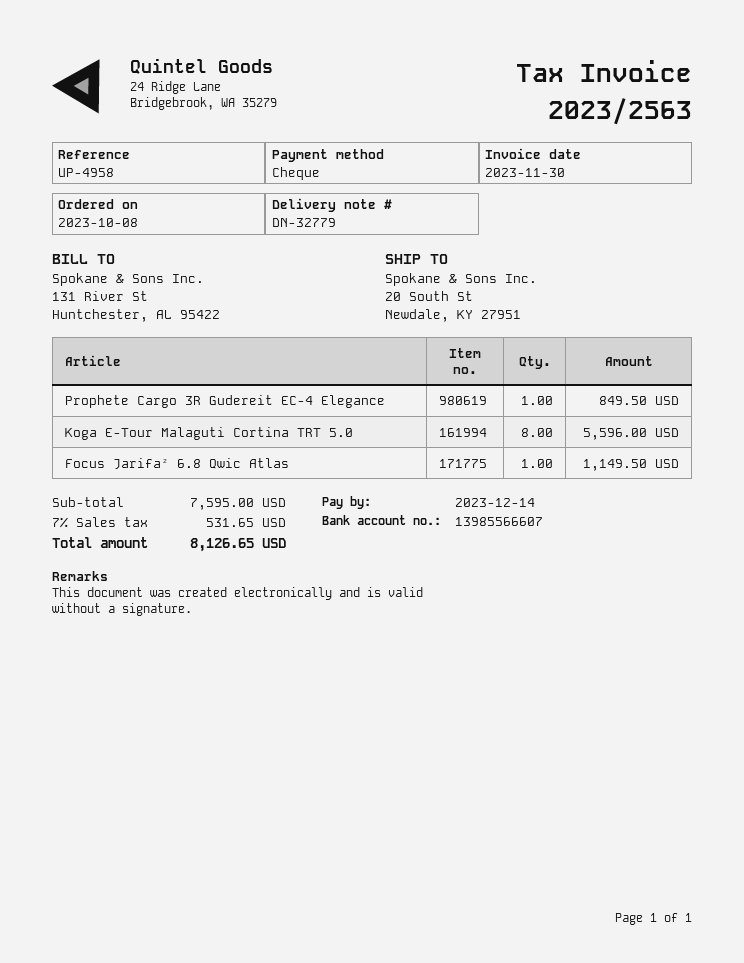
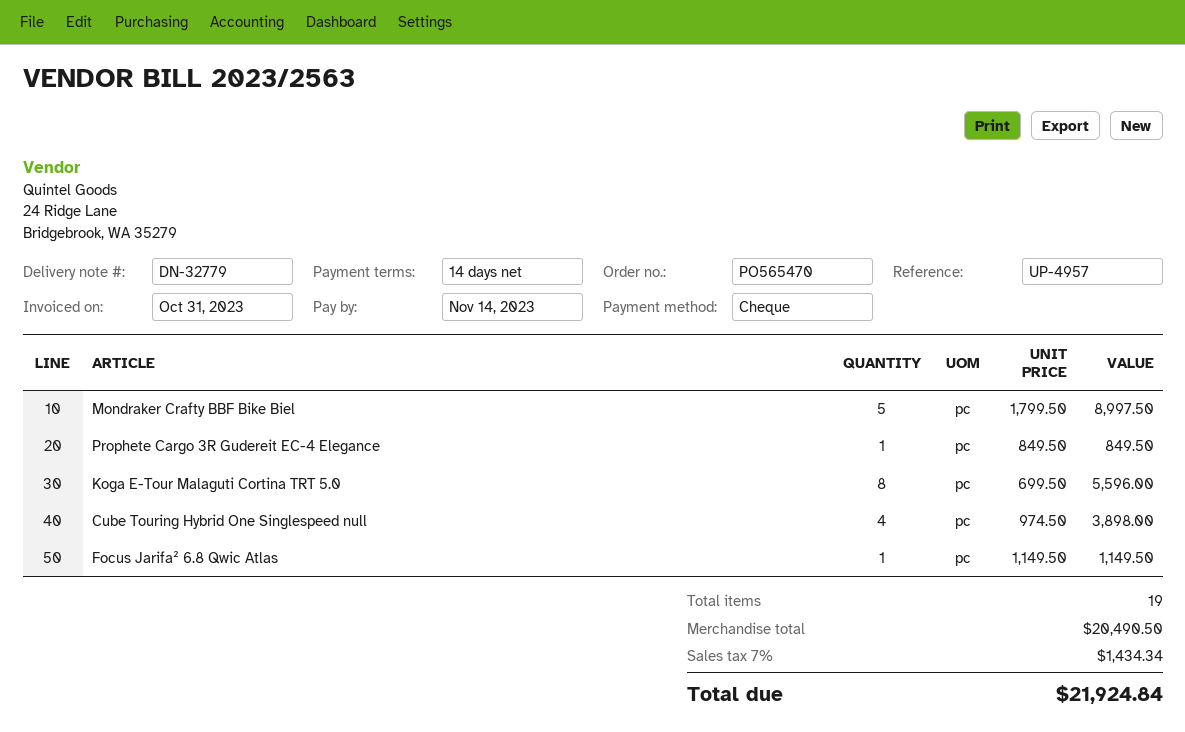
invoice date: 2023-11-30 -> 2023-10-31
due date: 2023-12-14 -> 2023-11-14
reference: UP-4958 -> UP-4957
Mondraker Crafty BBF Bike Biel: none -> 5 for 8997.50
Cube Touring Hybrid One Singlespeed null: none -> 4 for 3898.00
subtotal: 7595.00 -> 20490.50
tax: 7% = 531.65 -> 7% = 1434.34
total: 8126.65 -> 21924.84

